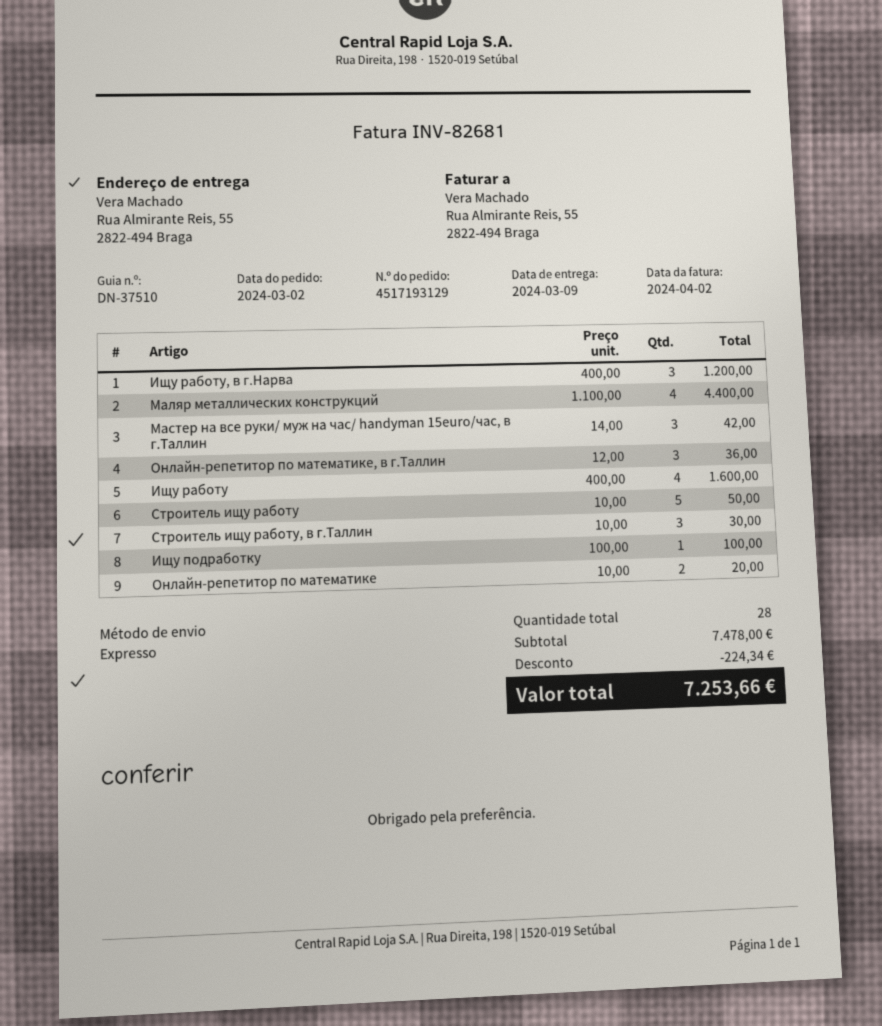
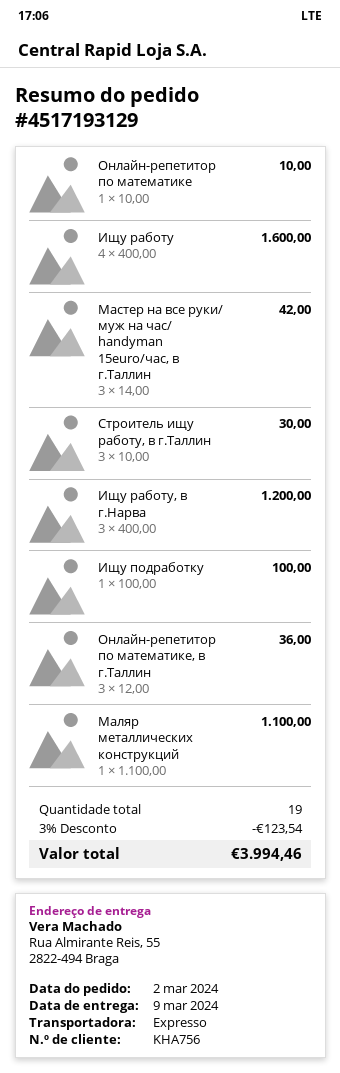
Маляр металлических конструкций: 4 x 1100.00 = 4400.00 -> 1 x 1100.00 = 1100.00
Строитель ищу работу: 5 x 10.00 = 50.00 -> none
Онлайн-репетитор по математике: 2 x 10.00 = 20.00 -> 1 x 10.00 = 10.00
total quantity: 28 -> 19
discount: 224.34 -> 123.54
total: 7253.66 -> 3994.46

